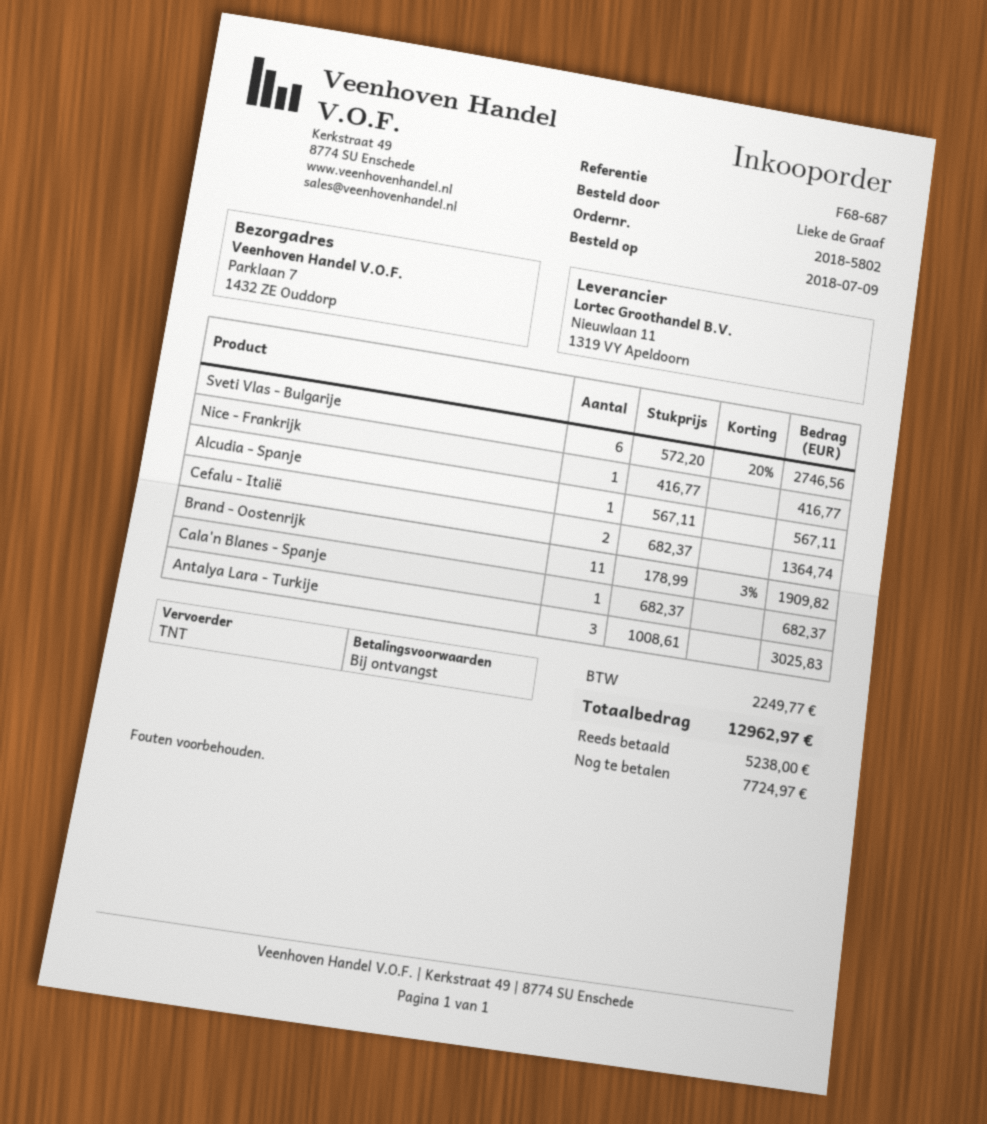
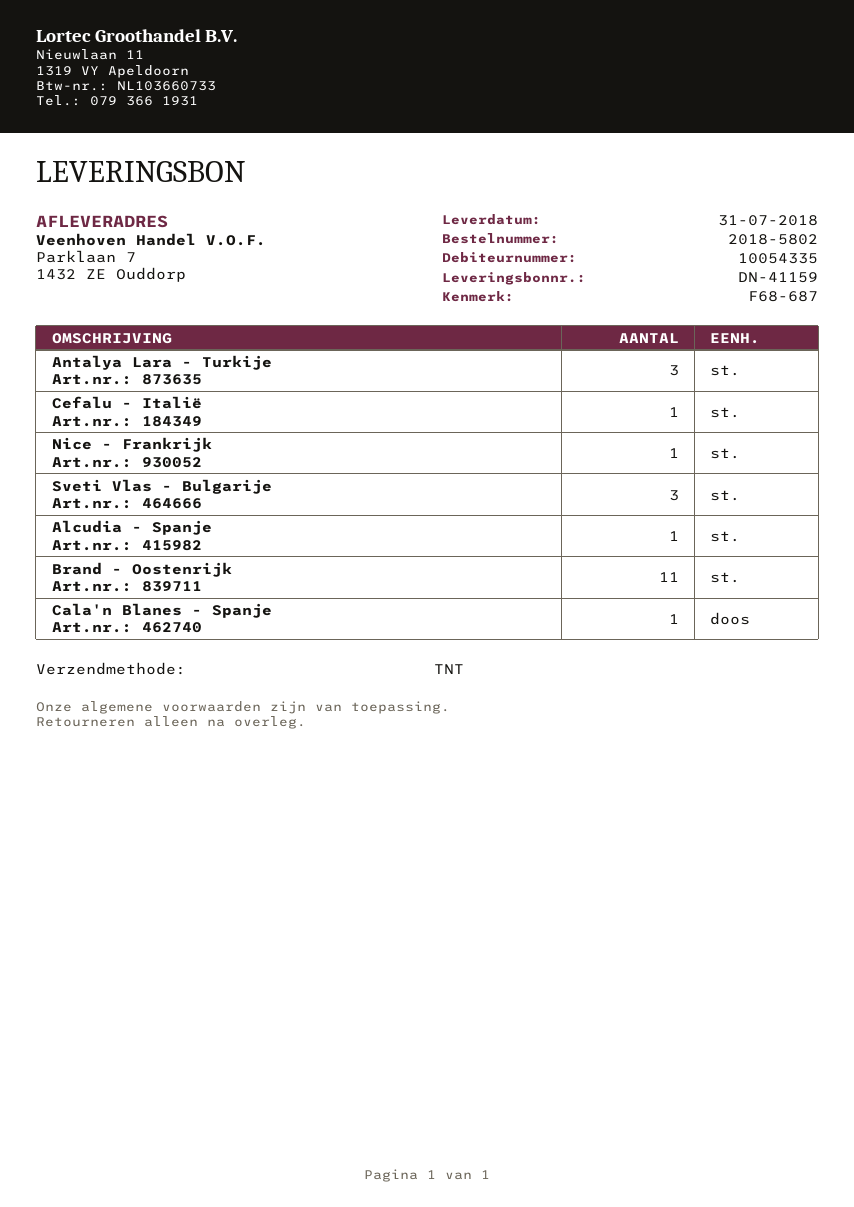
Sveti Vlas - Bulgarije: 6 -> 3
Cefalu - Italië: 2 -> 1

